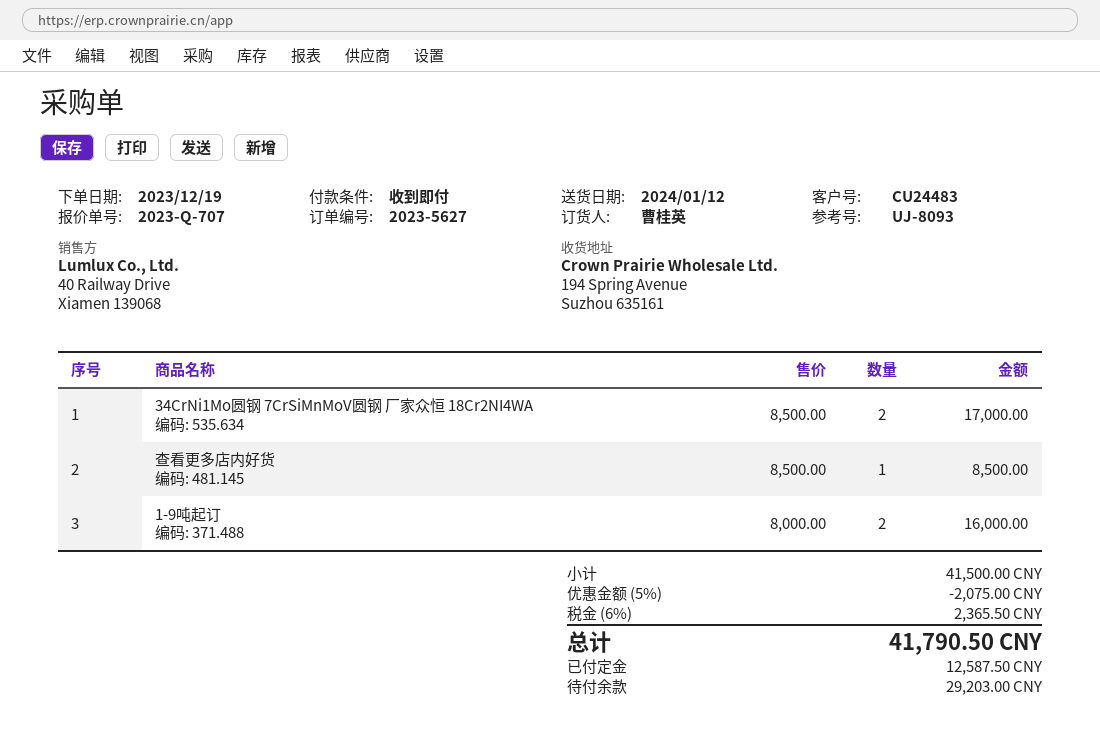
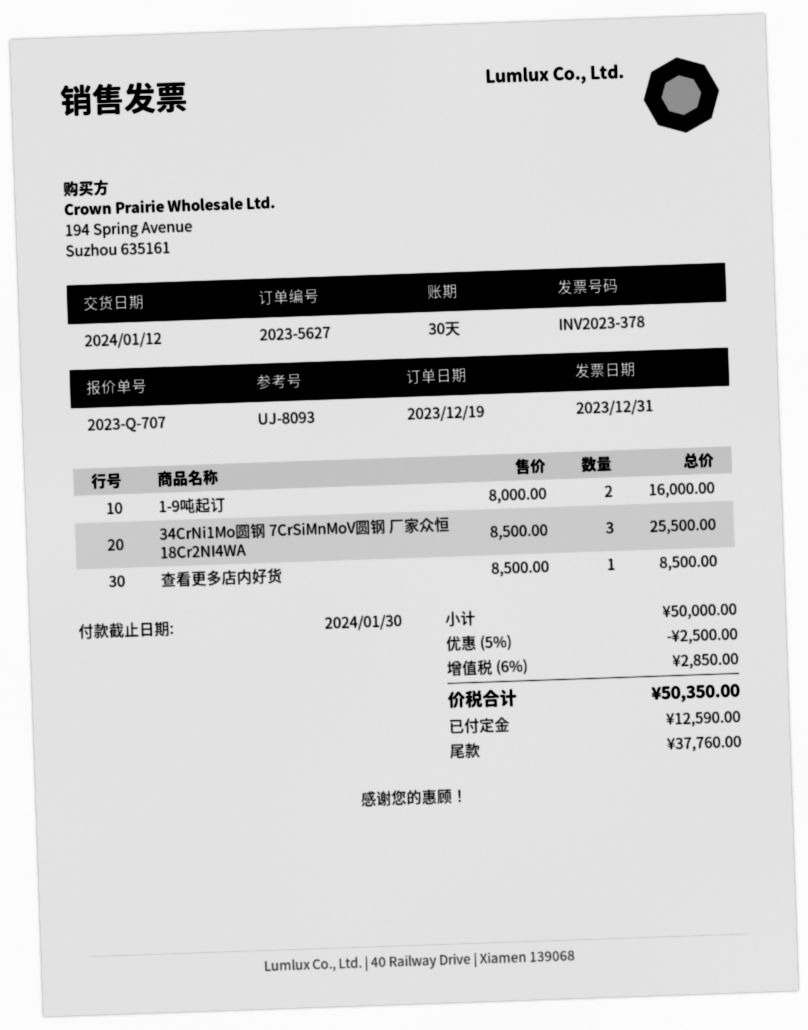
payment terms: on receipt -> 30 days
34CrNi1Mo圆钢 7CrSiMnMoV圆钢 厂家众恒 18Cr2NI4WA: 2 x 8500.00 = 17000.00 -> 3 x 8500.00 = 25500.00
subtotal: 41500.00 -> 50000.00
discount: 5% = 2075.00 -> 5% = 2500.00
tax: 6% = 2365.50 -> 6% = 2850.00
total: 41790.50 -> 50350.00
deposit: 12587.50 -> 12590.00
balance: 29203.00 -> 37760.00

